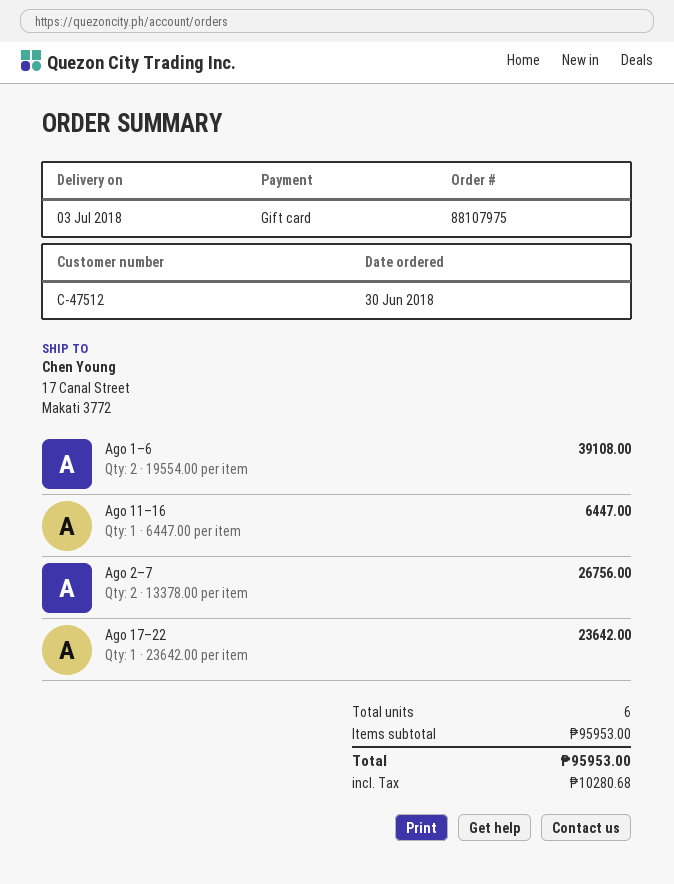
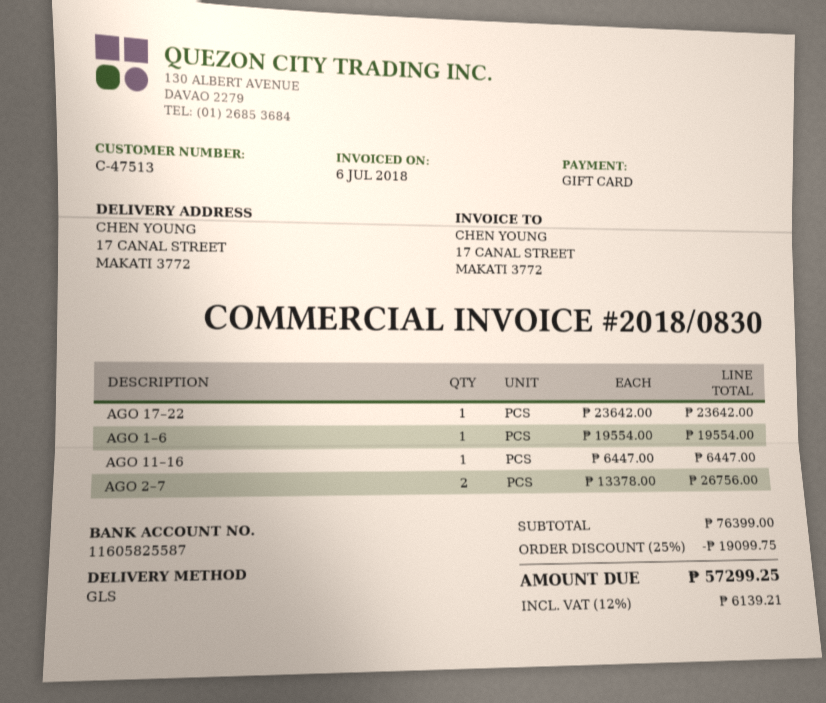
customer number: C-47512 -> C-47513
Ago 1–6: 2 x 19554.00 = 39108.00 -> 1 x 19554.00 = 19554.00
subtotal: 95953.00 -> 76399.00
discount: none -> 25% = 19099.75
tax: 10280.68 -> 6139.21
total: 95953.00 -> 57299.25

